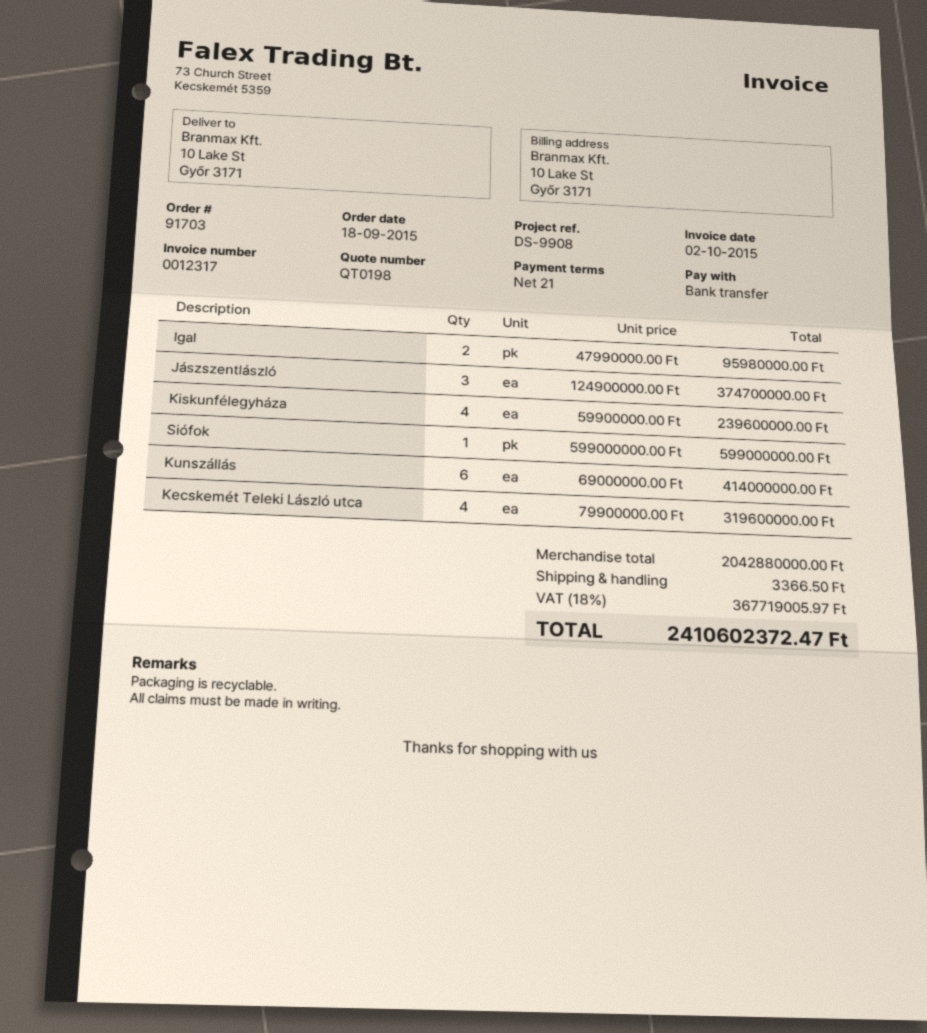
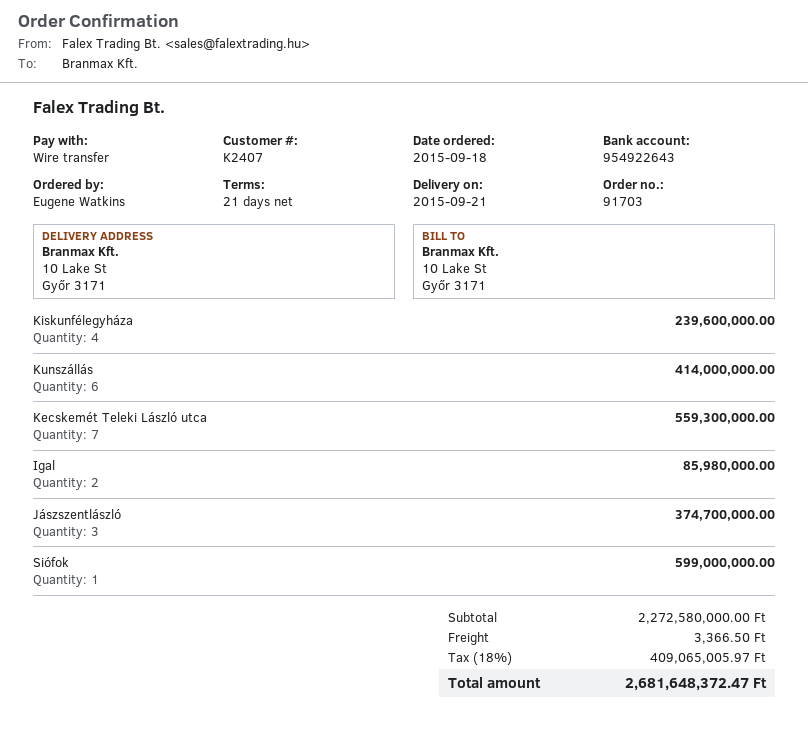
Igal: 2 for 95980000.00 -> 2 for 85980000.00
Kecskemét Teleki László utca: 4 for 319600000.00 -> 7 for 559300000.00
subtotal: 2042880000.00 -> 2272580000.00
tax: 18% = 367719005.97 -> 18% = 409065005.97
total: 2410602372.47 -> 2681648372.47

